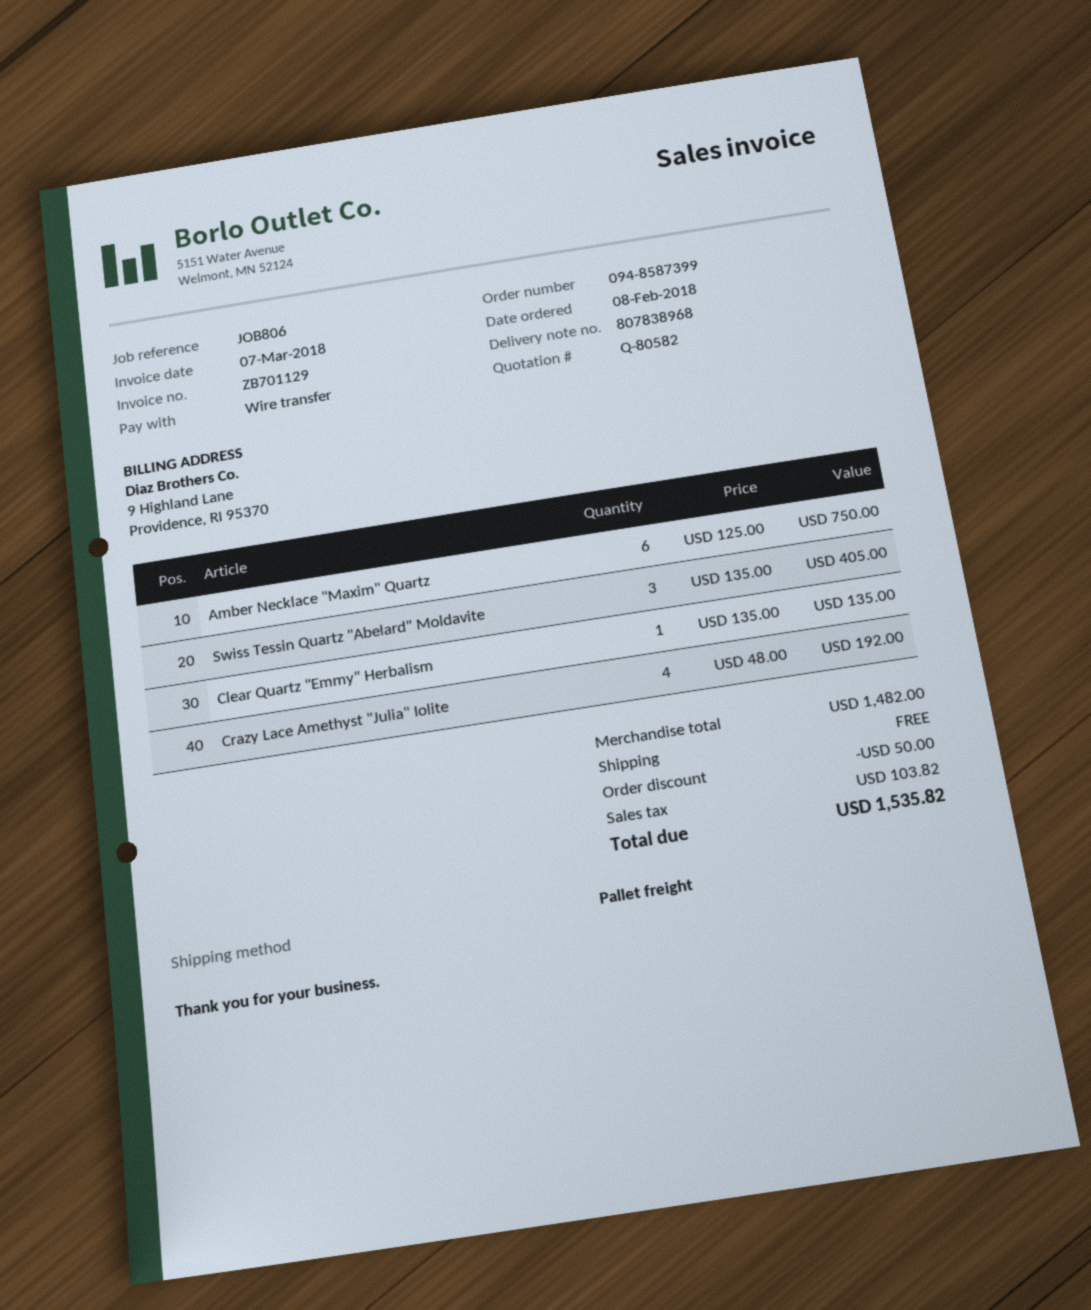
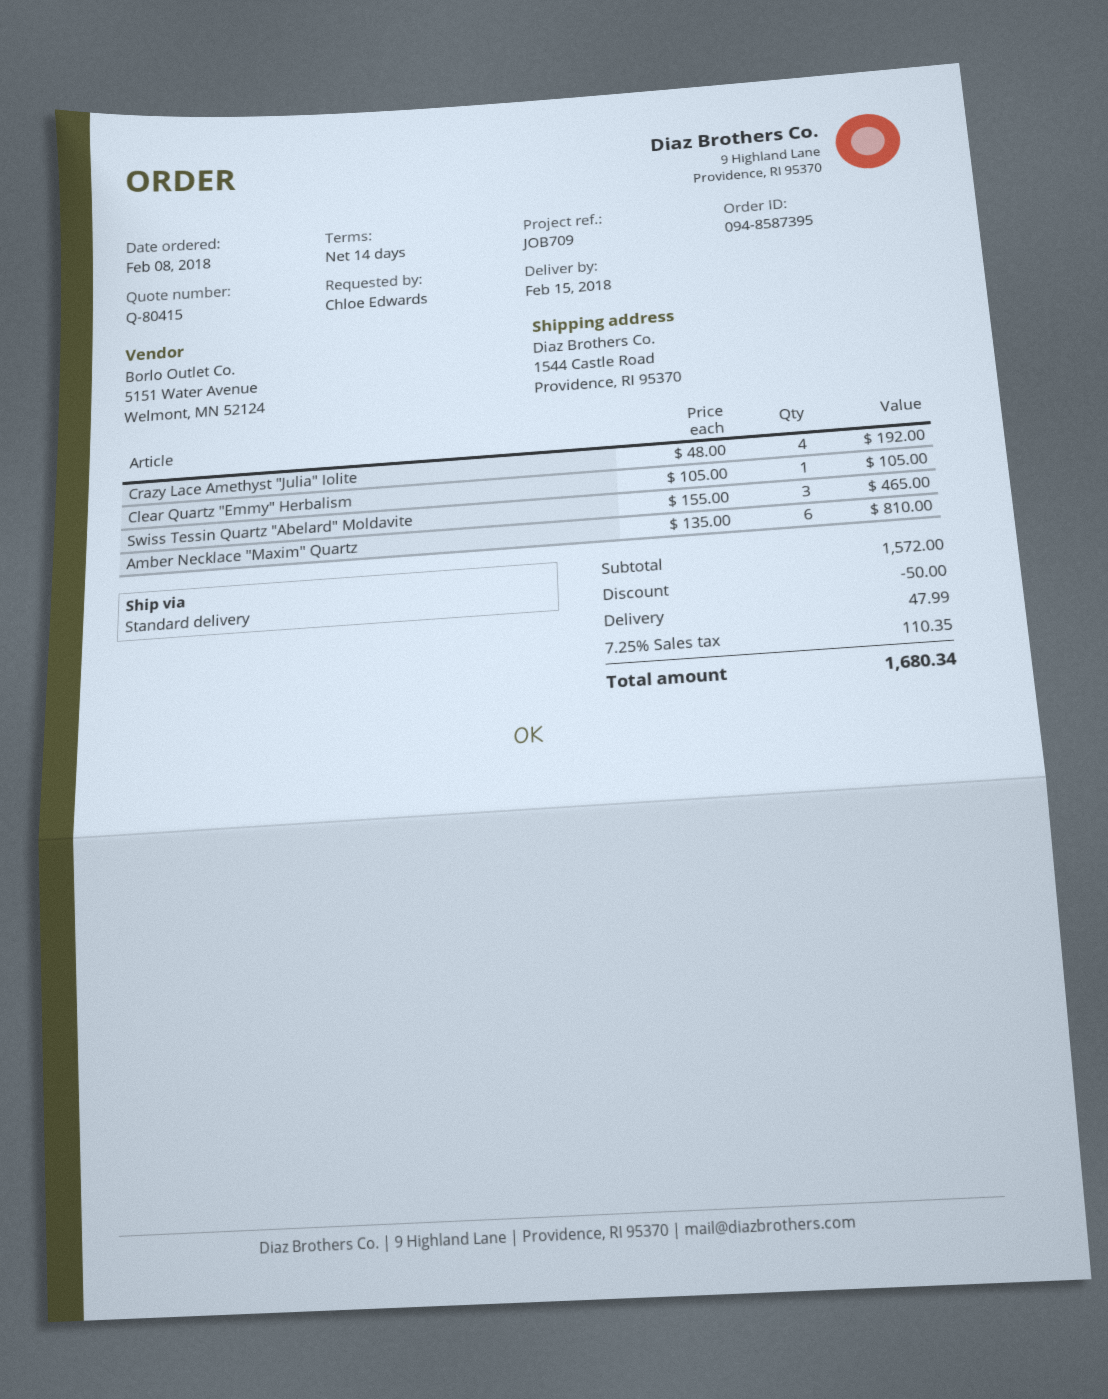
quote number: Q-80582 -> Q-80415
order number: 094-8587399 -> 094-8587395
reference: JOB806 -> JOB709
shipping method: pallet freight -> standard
Amber Necklace "Maxim" Quartz: 6 x 125.00 = 750.00 -> 6 x 135.00 = 810.00
Swiss Tessin Quartz "Abelard" Moldavite: 3 x 135.00 = 405.00 -> 3 x 155.00 = 465.00
Clear Quartz "Emmy" Herbalism: 1 x 135.00 = 135.00 -> 1 x 105.00 = 105.00
subtotal: 1482.00 -> 1572.00
shipping: 0.00 -> 47.99
tax: 103.82 -> 110.35
total: 1535.82 -> 1680.34

